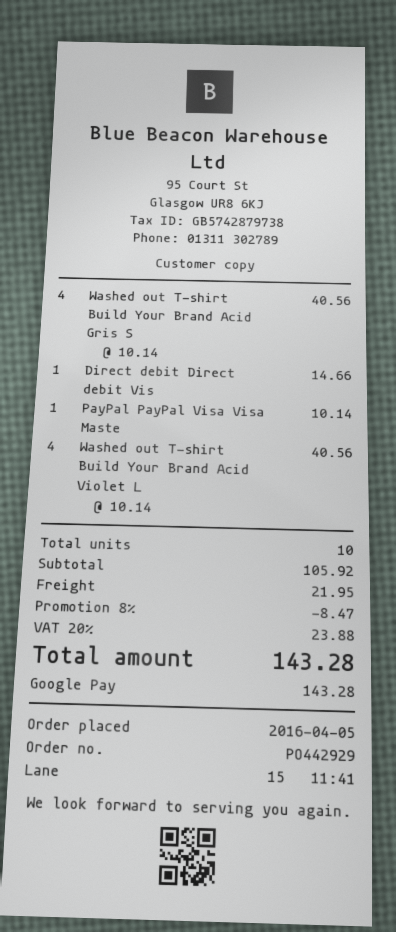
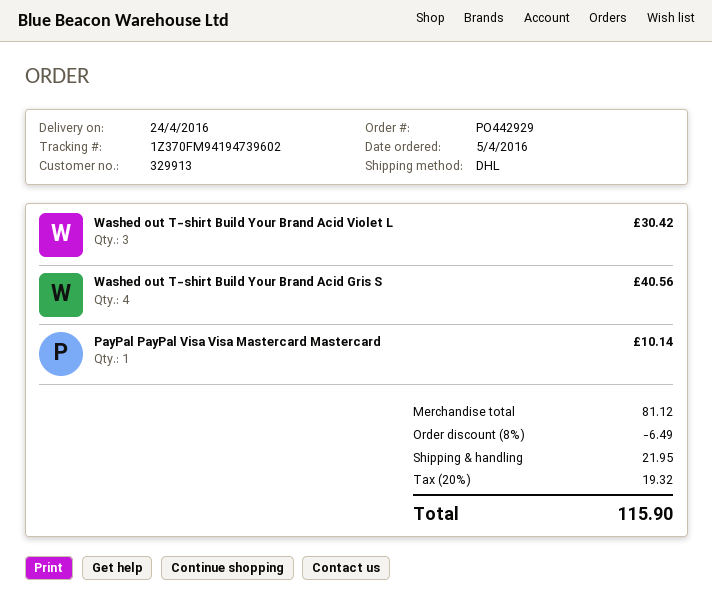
Direct debit Direct debit Vis: 1 for 14.66 -> none
Washed out T-shirt Build Your Brand Acid Violet L: 4 for 40.56 -> 3 for 30.42
subtotal: 105.92 -> 81.12
discount: 8% = 8.47 -> 8% = 6.49
tax: 20% = 23.88 -> 20% = 19.32
total: 143.28 -> 115.90

